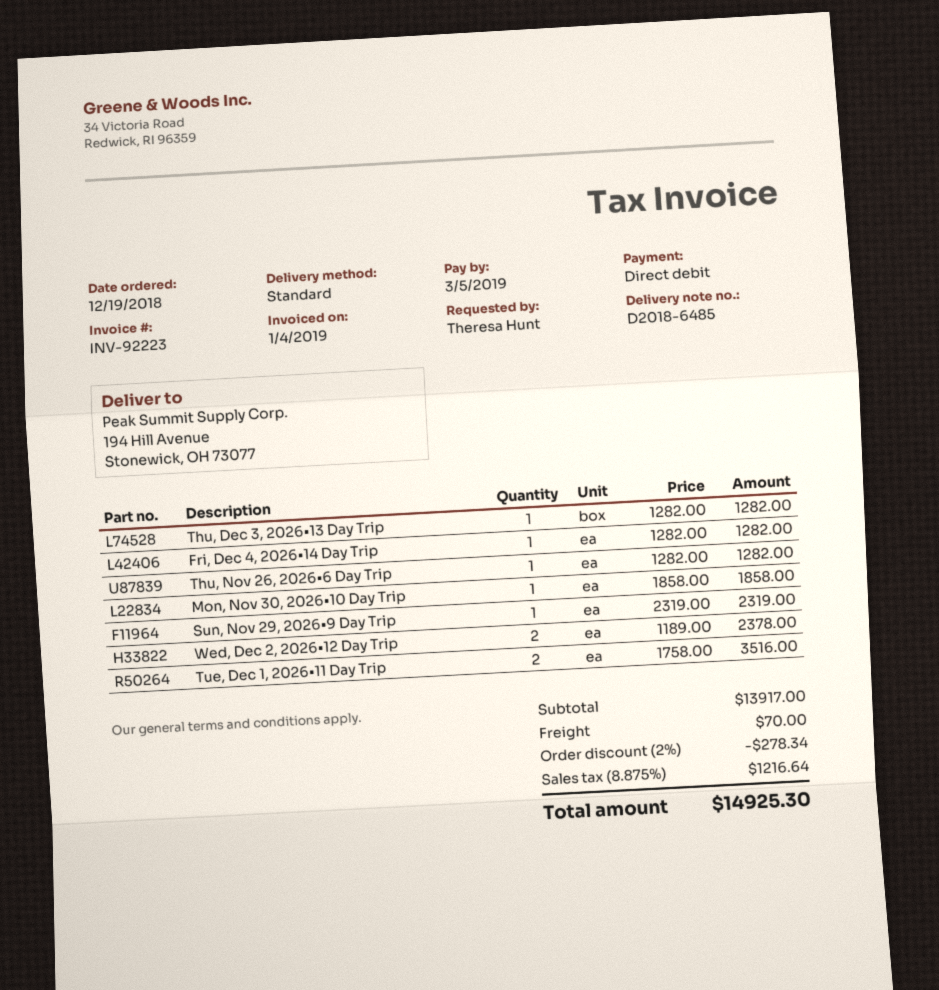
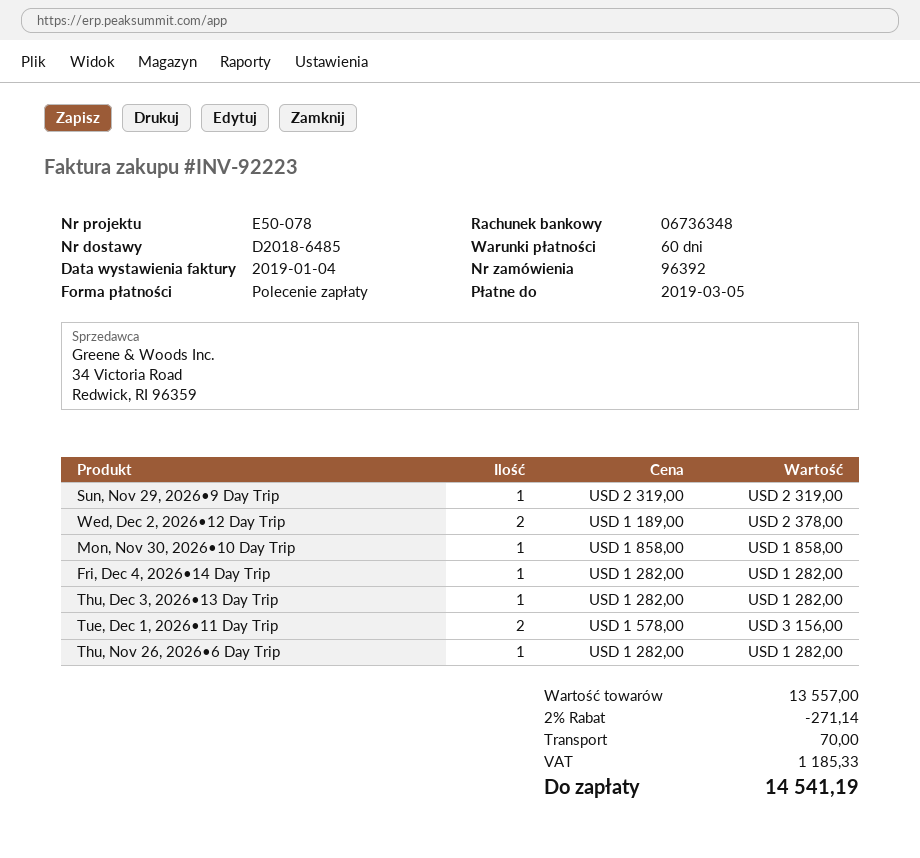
Tue, Dec 1, 2026•11 Day Trip: 2 x 1758.00 = 3516.00 -> 2 x 1578.00 = 3156.00
subtotal: 13917.00 -> 13557.00
discount: 2% = 278.34 -> 2% = 271.14
tax: 1216.64 -> 1185.33
total: 14925.30 -> 14541.19

